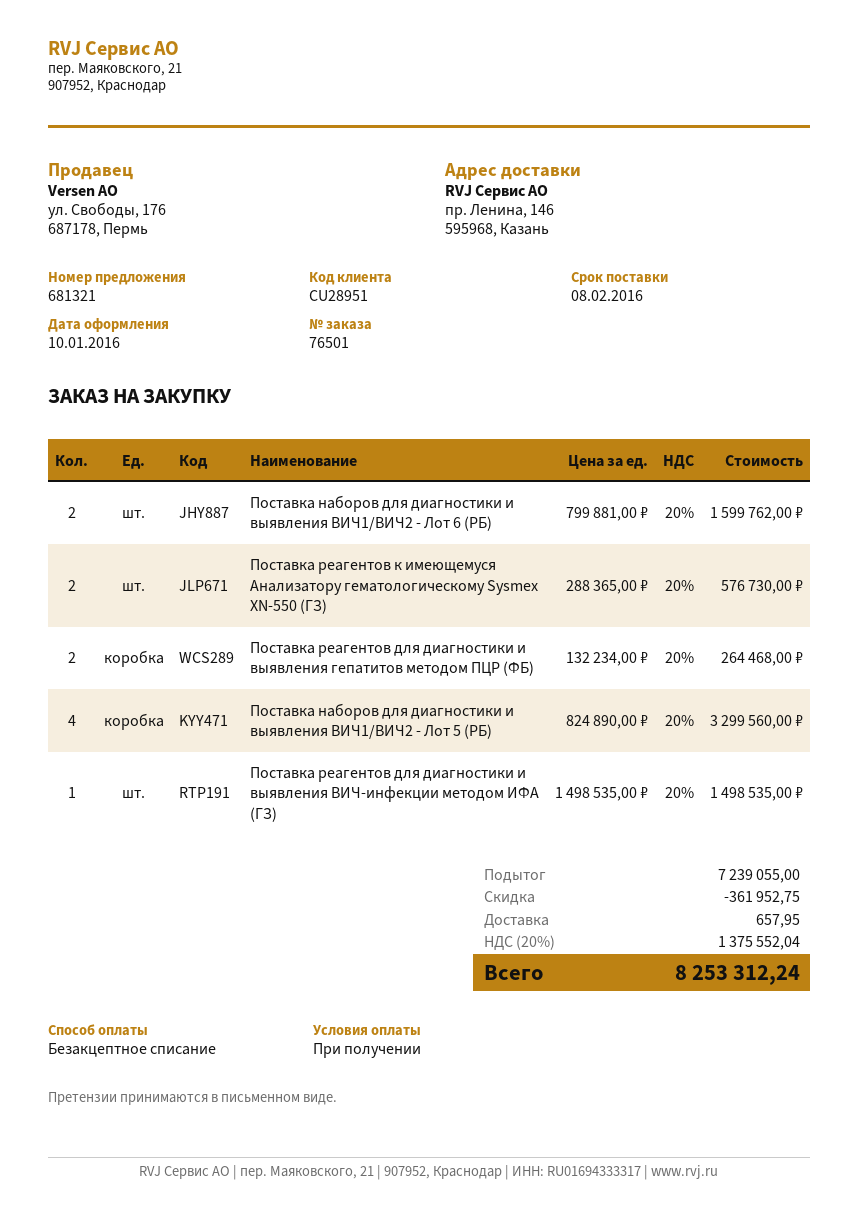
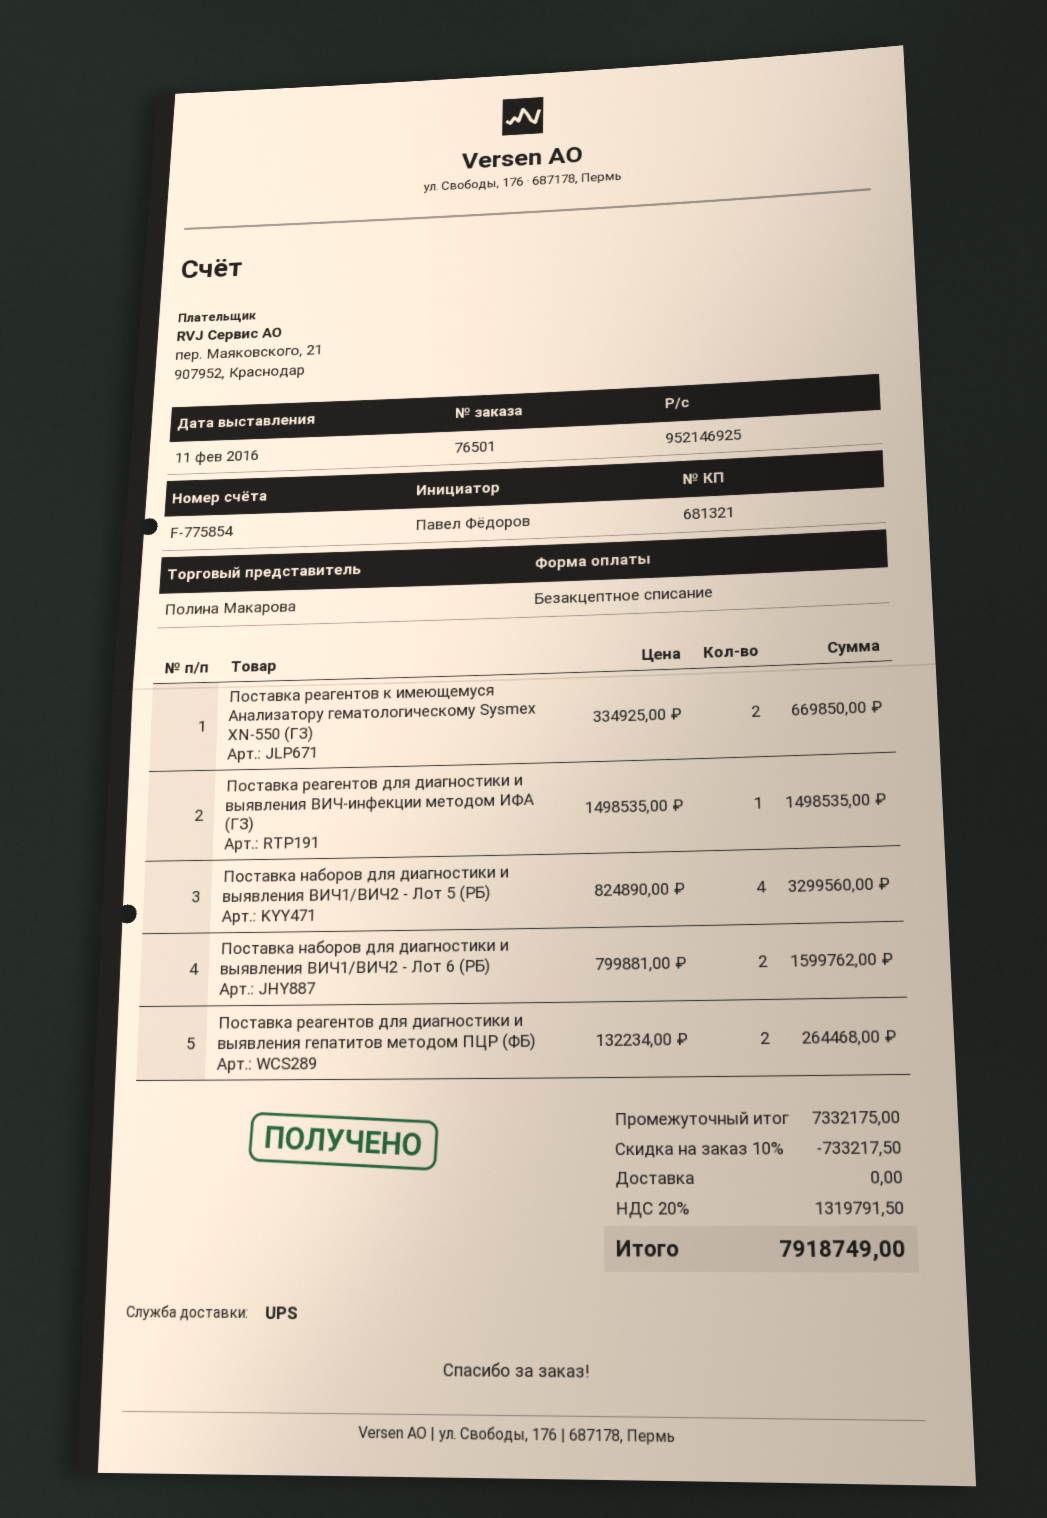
Поставка реагентов к имеющемуся Анализатору гематологическому Sysmex XN-550 (ГЗ): 2 x 288365.00 = 576730.00 -> 2 x 334925.00 = 669850.00
subtotal: 7239055.00 -> 7332175.00
discount: 361952.75 -> 733217.50
shipping: 657.95 -> 0.00
tax: 20% = 1375552.04 -> 20% = 1319791.50
total: 8253312.24 -> 7918749.00

